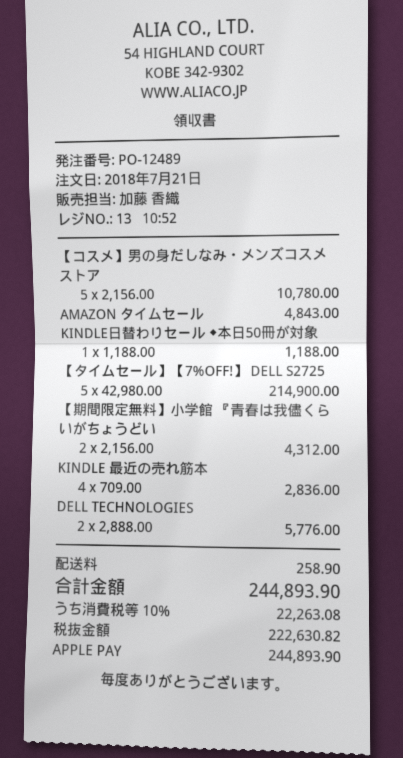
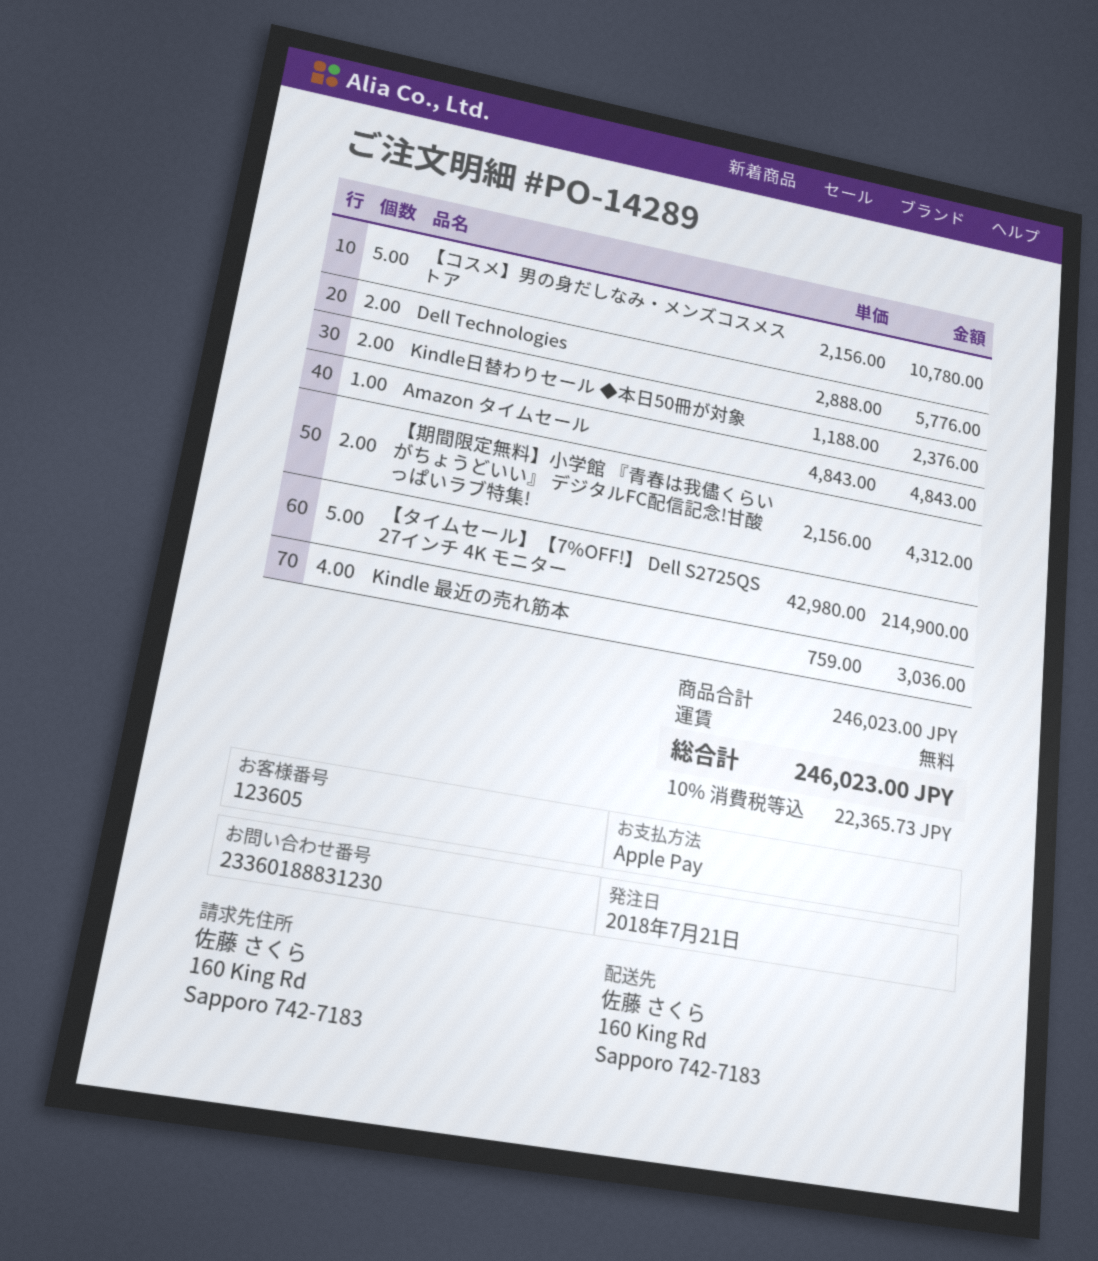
order number: PO-12489 -> PO-14289
KINDLE日替わりセール ◆本日50冊が対象: 1 x 1188.00 = 1188.00 -> 2 x 1188.00 = 2376.00
KINDLE 最近の売れ筋本: 4 x 709.00 = 2836.00 -> 4 x 759.00 = 3036.00
shipping: 258.90 -> 0.00
tax: 10% = 22263.08 -> 10% = 22365.73
total: 244893.90 -> 246023.00

